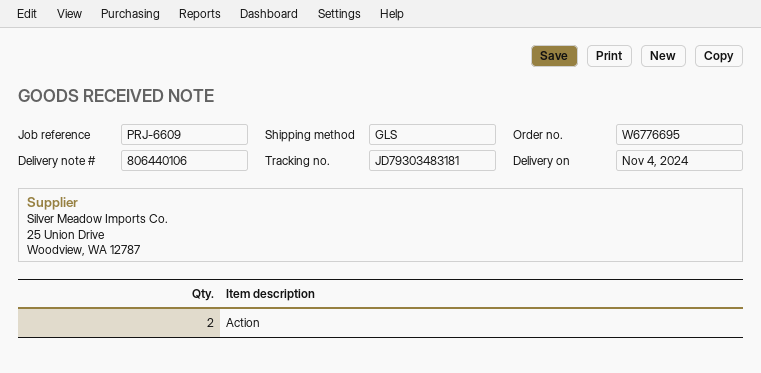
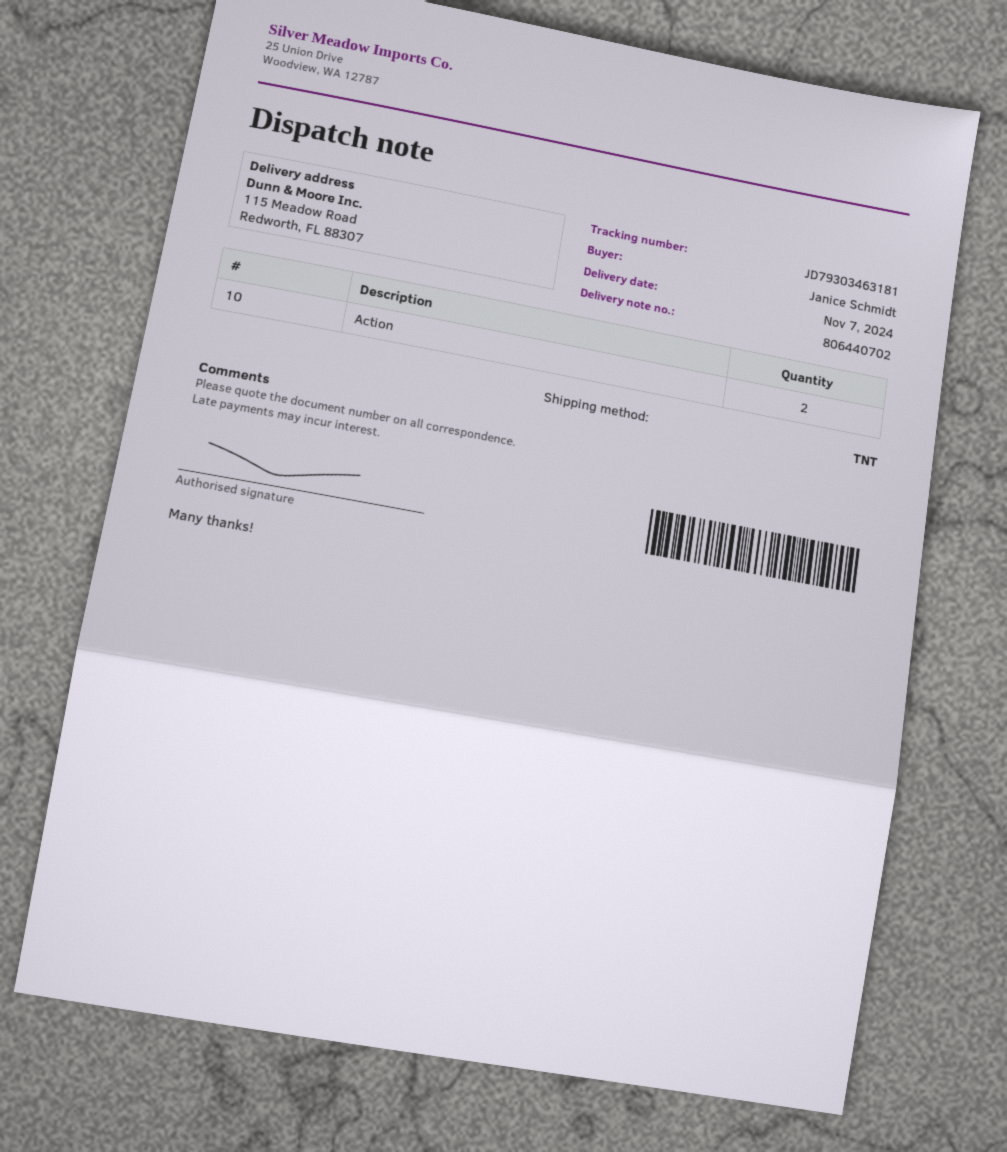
delivery note number: 806440106 -> 806440702
delivery date: 2024-11-04 -> 2024-11-07
shipping method: GLS -> TNT
tracking number: JD79303483181 -> JD79303463181

